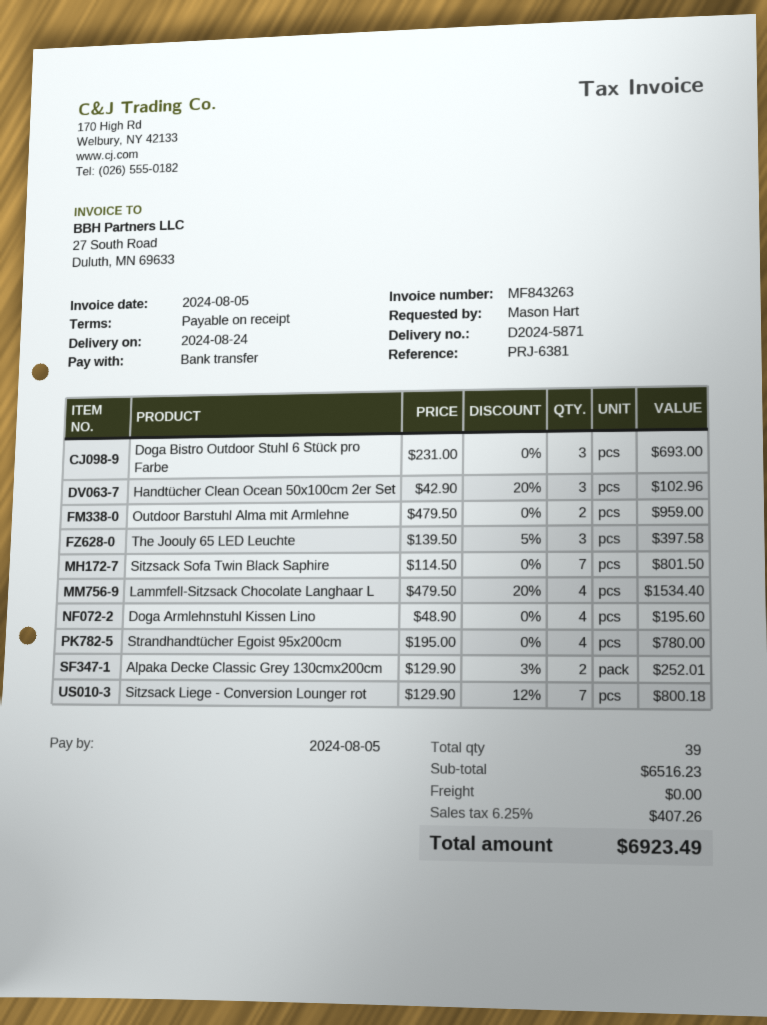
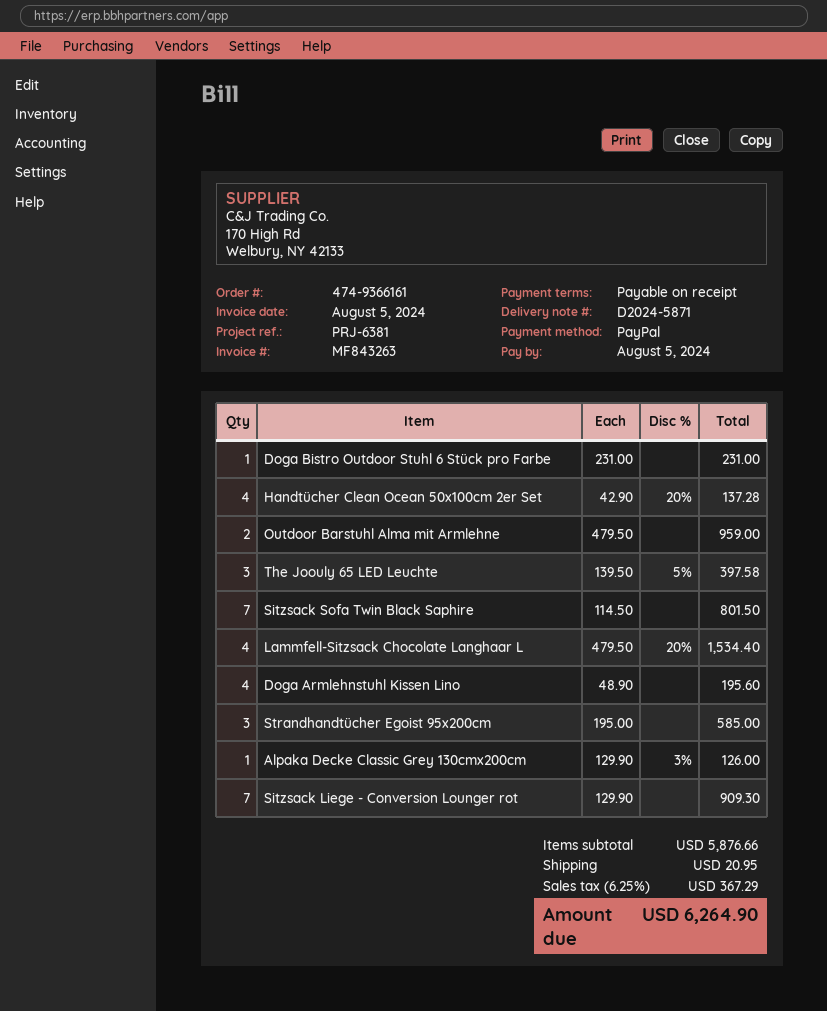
payment method: bank transfer -> PayPal
Doga Bistro Outdoor Stuhl 6 Stück pro Farbe: 3 x 231.00 = 693.00 -> 1 x 231.00 = 231.00
Handtücher Clean Ocean 50x100cm 2er Set: 3 x 42.90 - 20% = 102.96 -> 4 x 42.90 - 20% = 137.28
Strandhandtücher Egoist 95x200cm: 4 x 195.00 = 780.00 -> 3 x 195.00 = 585.00
Alpaka Decke Classic Grey 130cmx200cm: 2 x 129.90 - 3% = 252.01 -> 1 x 129.90 - 3% = 126.00
Sitzsack Liege - Conversion Lounger rot: 7 x 129.90 - 12% = 800.18 -> 7 x 129.90 = 909.30
subtotal: 6516.23 -> 5876.66
shipping: 0.00 -> 20.95
tax: 6.25% = 407.26 -> 6.25% = 367.29
total: 6923.49 -> 6264.90

